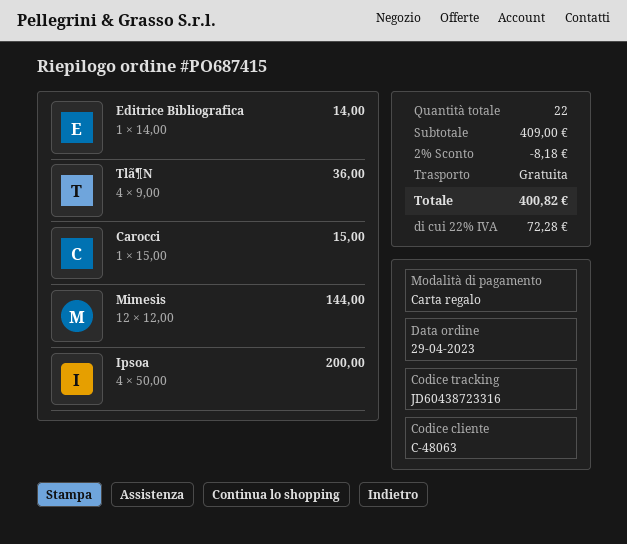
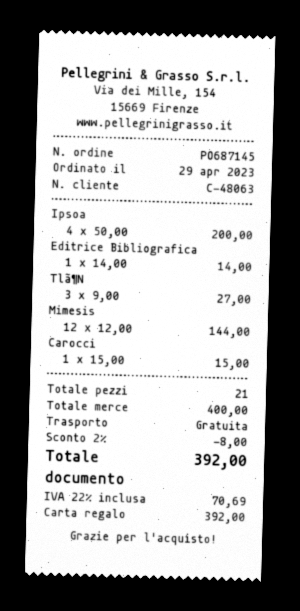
order number: PO687415 -> PO687145
Tlã¶N: 4 x 9.00 = 36.00 -> 3 x 9.00 = 27.00
total quantity: 22 -> 21
subtotal: 409.00 -> 400.00
discount: 2% = 8.18 -> 2% = 8.00
tax: 22% = 72.28 -> 22% = 70.69
total: 400.82 -> 392.00

